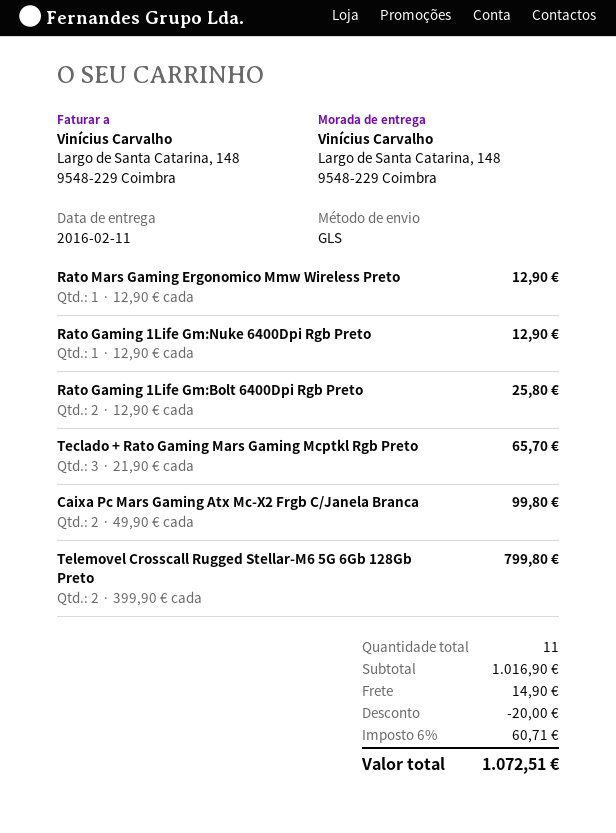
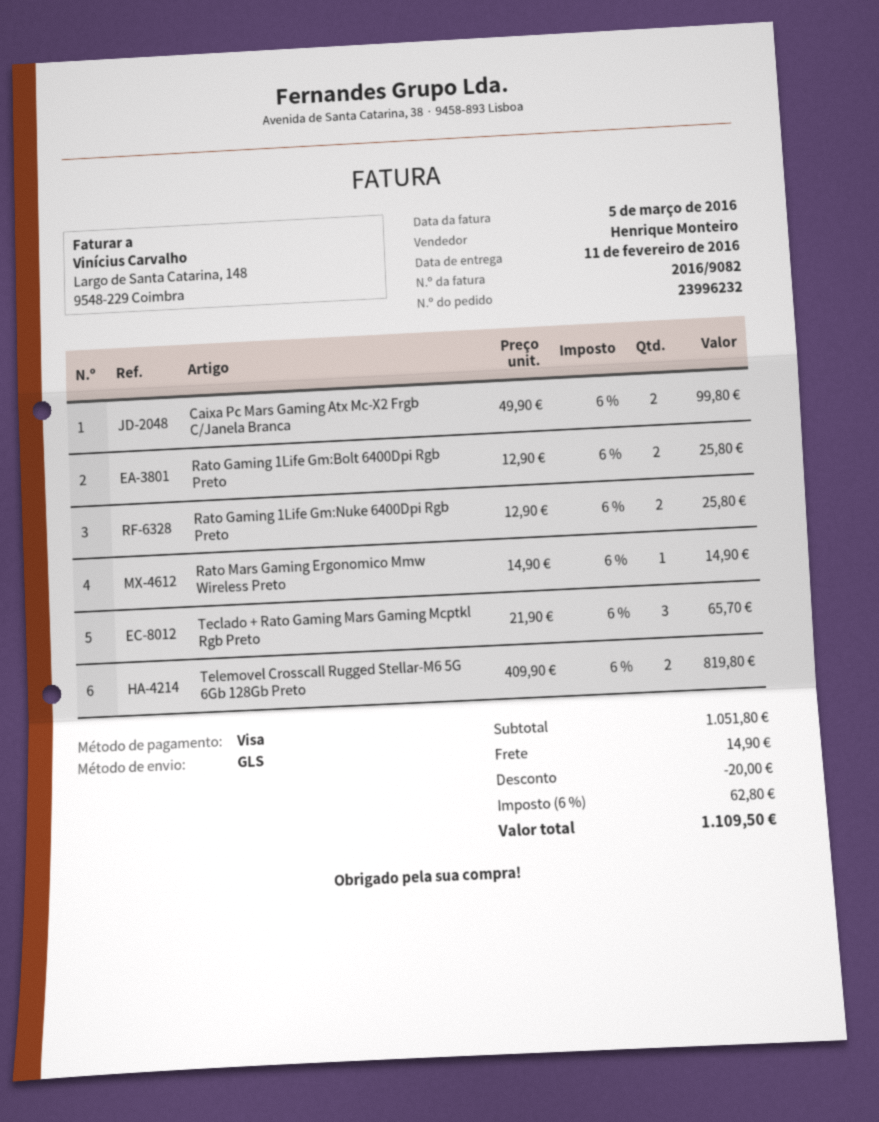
Rato Mars Gaming Ergonomico Mmw Wireless Preto: 1 x 12.90 = 12.90 -> 1 x 14.90 = 14.90
Rato Gaming 1Life Gm:Nuke 6400Dpi Rgb Preto: 1 x 12.90 = 12.90 -> 2 x 12.90 = 25.80
Telemovel Crosscall Rugged Stellar-M6 5G 6Gb 128Gb Preto: 2 x 399.90 = 799.80 -> 2 x 409.90 = 819.80
subtotal: 1016.90 -> 1051.80
tax: 6% = 60.71 -> 6% = 62.80
total: 1072.51 -> 1109.50

